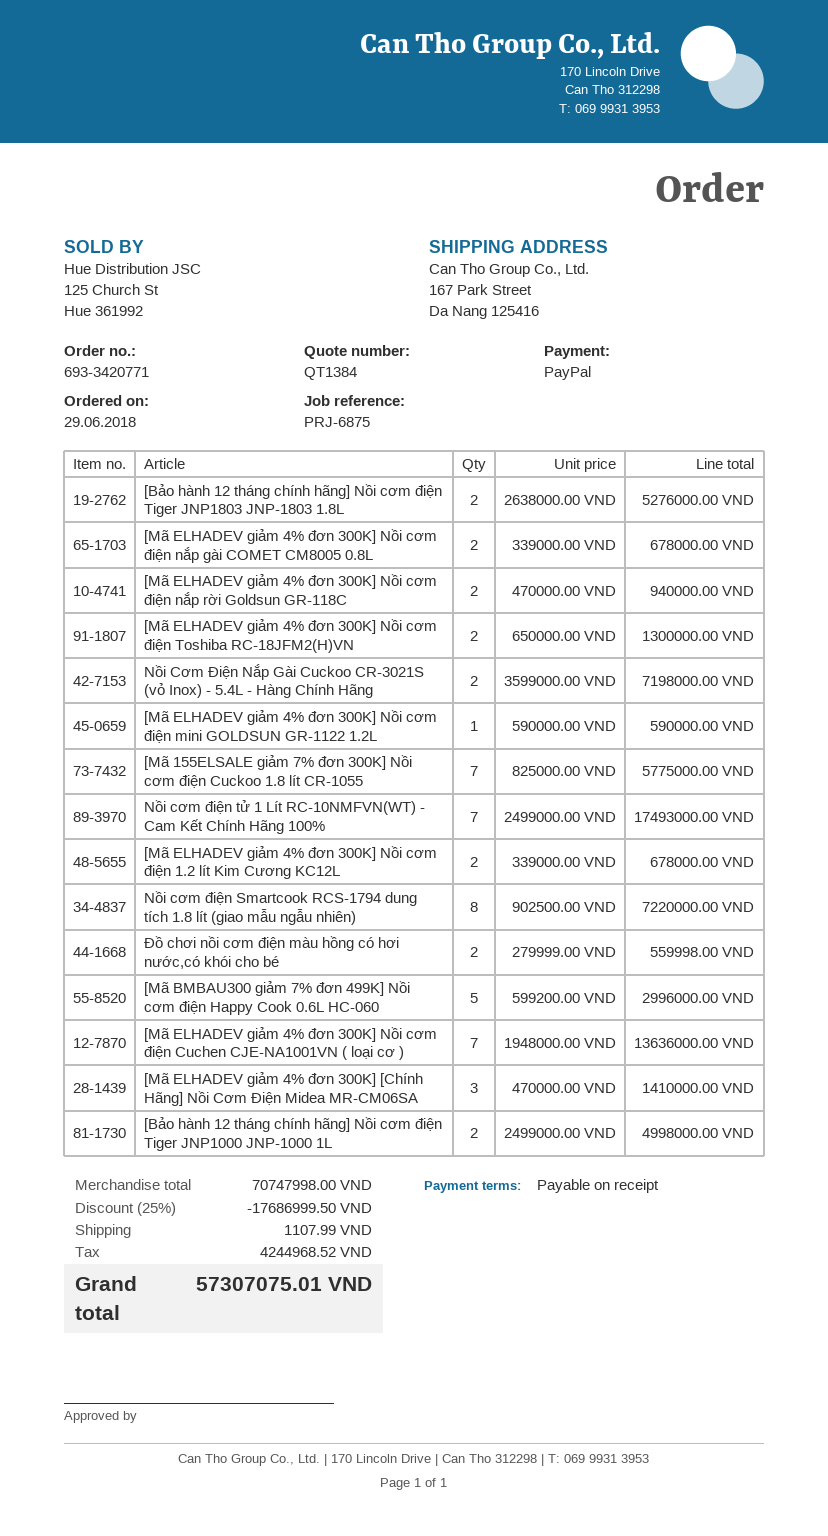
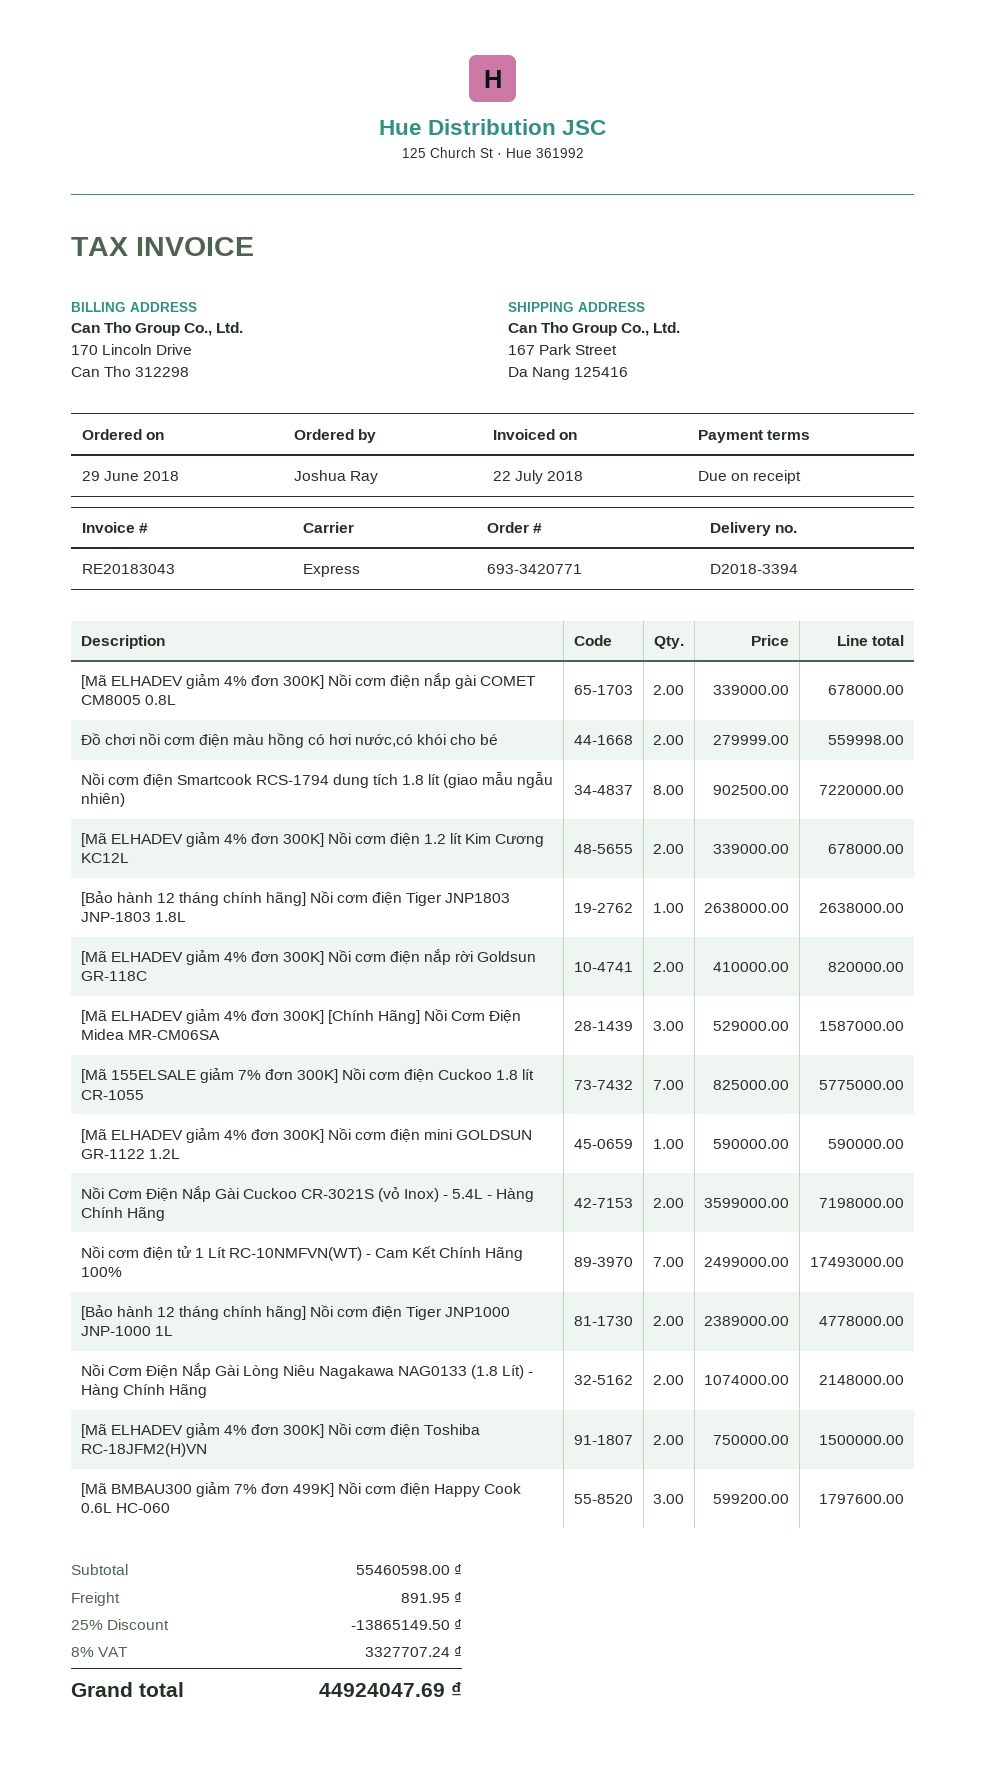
[Bảo hành 12 tháng chính hãng] Nồi cơm điện Tiger JNP1803 JNP-1803 1.8L: 2 x 2638000.00 = 5276000.00 -> 1 x 2638000.00 = 2638000.00
[Mã ELHADEV giảm 4% đơn 300K] Nồi cơm điện nắp rời Goldsun GR-118C: 2 x 470000.00 = 940000.00 -> 2 x 410000.00 = 820000.00
[Mã ELHADEV giảm 4% đơn 300K] Nồi cơm điện Toshiba RC-18JFM2(H)VN: 2 x 650000.00 = 1300000.00 -> 2 x 750000.00 = 1500000.00
[Mã BMBAU300 giảm 7% đơn 499K] Nồi cơm điện Happy Cook 0.6L HC-060: 5 x 599200.00 = 2996000.00 -> 3 x 599200.00 = 1797600.00
[Mã ELHADEV giảm 4% đơn 300K] Nồi cơm điện Cuchen CJE-NA1001VN ( loại cơ ): 7 x 1948000.00 = 13636000.00 -> none
[Mã ELHADEV giảm 4% đơn 300K] [Chính Hãng] Nồi Cơm Điện Midea MR-CM06SA: 3 x 470000.00 = 1410000.00 -> 3 x 529000.00 = 1587000.00
[Bảo hành 12 tháng chính hãng] Nồi cơm điện Tiger JNP1000 JNP-1000 1L: 2 x 2499000.00 = 4998000.00 -> 2 x 2389000.00 = 4778000.00
Nồi Cơm Điện Nắp Gài Lòng Niêu Nagakawa NAG0133 (1.8 Lít) - Hàng Chính Hãng: none -> 2 x 1074000.00 = 2148000.00
subtotal: 70747998.00 -> 55460598.00
discount: 25% = 17686999.50 -> 25% = 13865149.50
shipping: 1107.99 -> 891.95
tax: 4244968.52 -> 3327707.24
total: 57307075.01 -> 44924047.69

